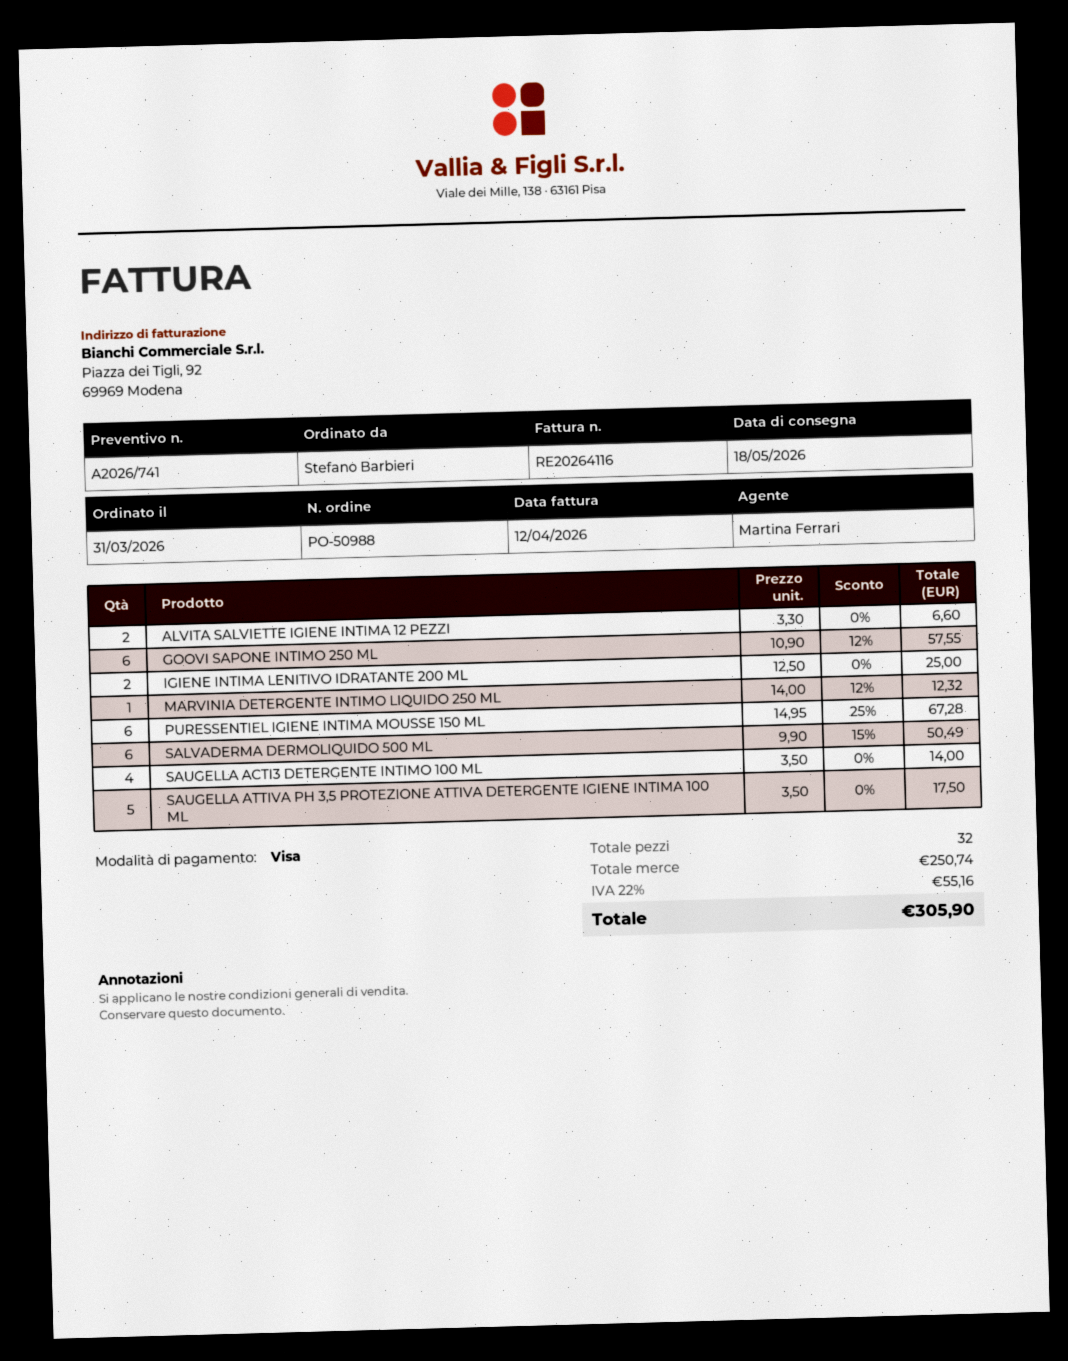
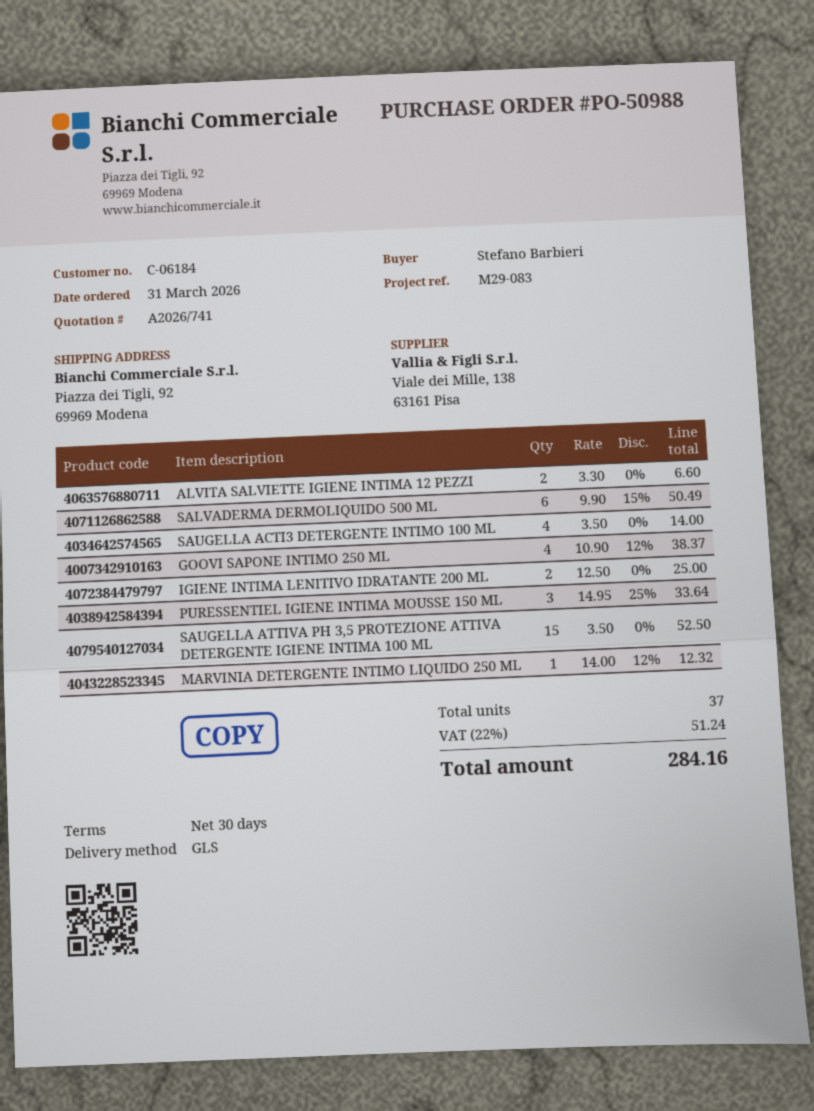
GOOVI SAPONE INTIMO 250 ML: 6 x 10.90 - 12% = 57.55 -> 4 x 10.90 - 12% = 38.37
PURESSENTIEL IGIENE INTIMA MOUSSE 150 ML: 6 x 14.95 - 25% = 67.28 -> 3 x 14.95 - 25% = 33.64
SAUGELLA ATTIVA PH 3,5 PROTEZIONE ATTIVA DETERGENTE IGIENE INTIMA 100 ML: 5 x 3.50 = 17.50 -> 15 x 3.50 = 52.50
total quantity: 32 -> 37
tax: 22% = 55.16 -> 22% = 51.24
total: 305.90 -> 284.16

